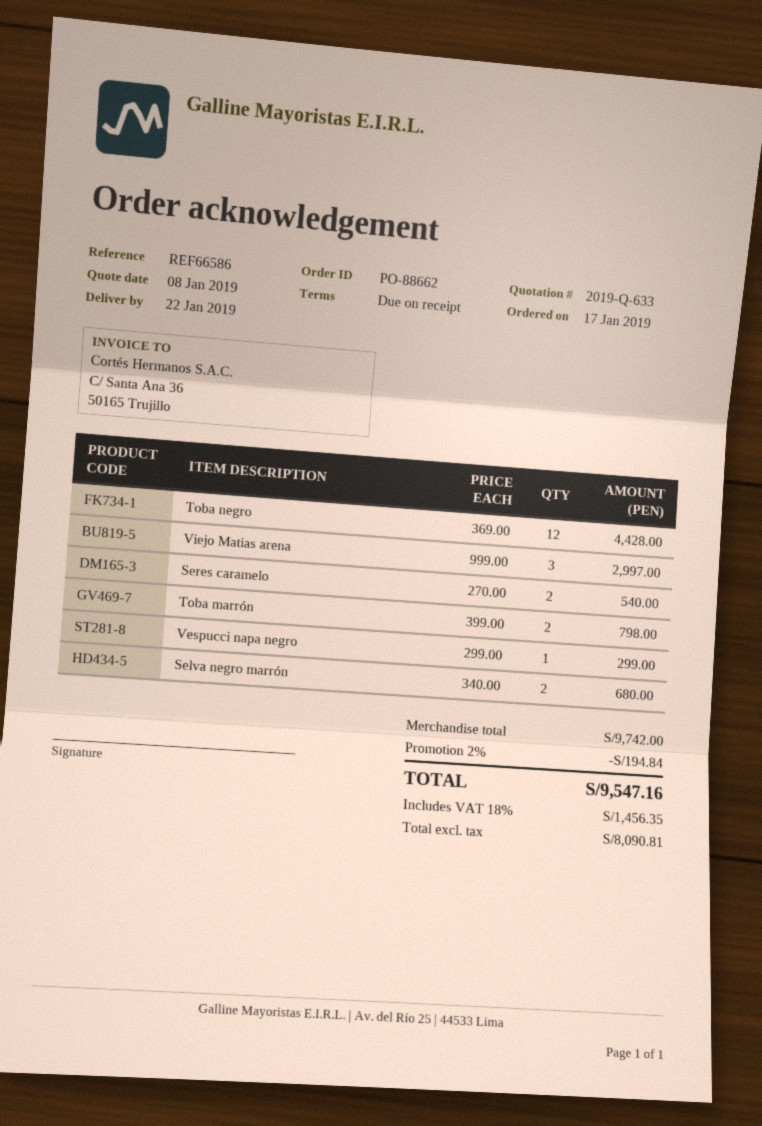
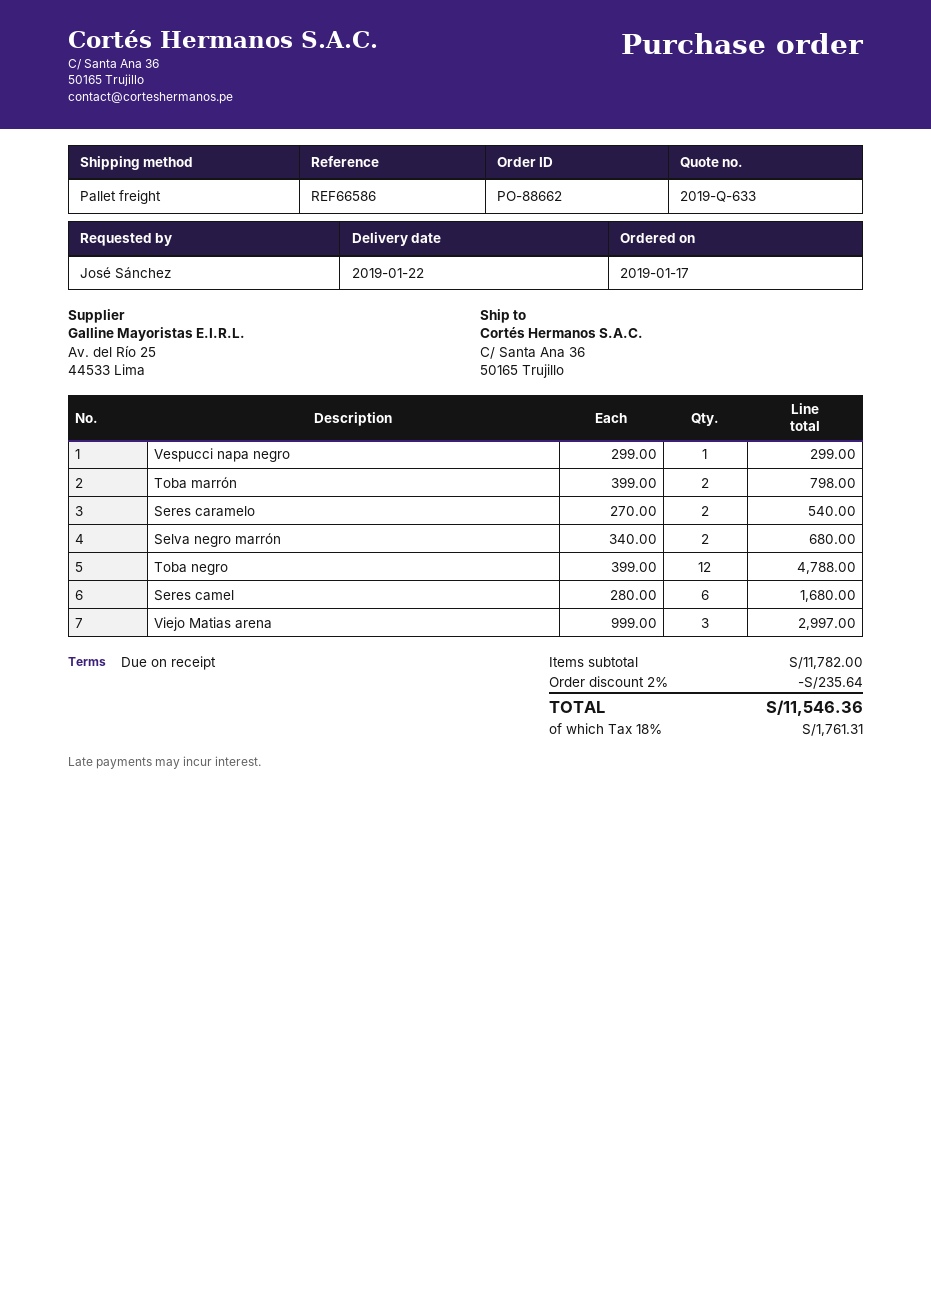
Toba negro: 12 x 369.00 = 4428.00 -> 12 x 399.00 = 4788.00
Seres camel: none -> 6 x 280.00 = 1680.00
subtotal: 9742.00 -> 11782.00
discount: 2% = 194.84 -> 2% = 235.64
tax: 18% = 1456.35 -> 18% = 1761.31
total: 9547.16 -> 11546.36

